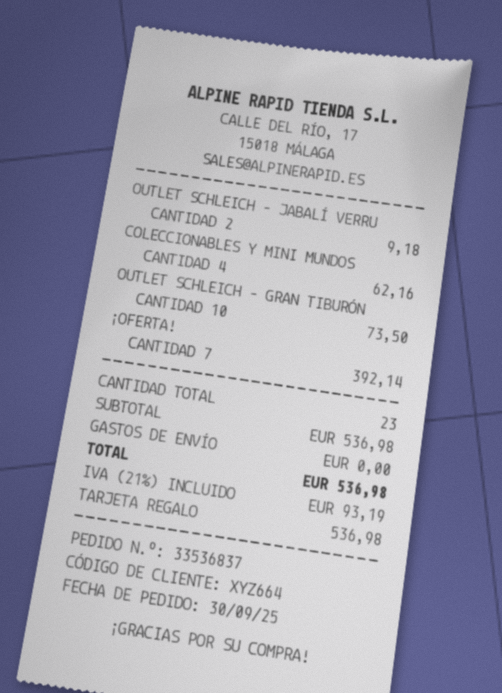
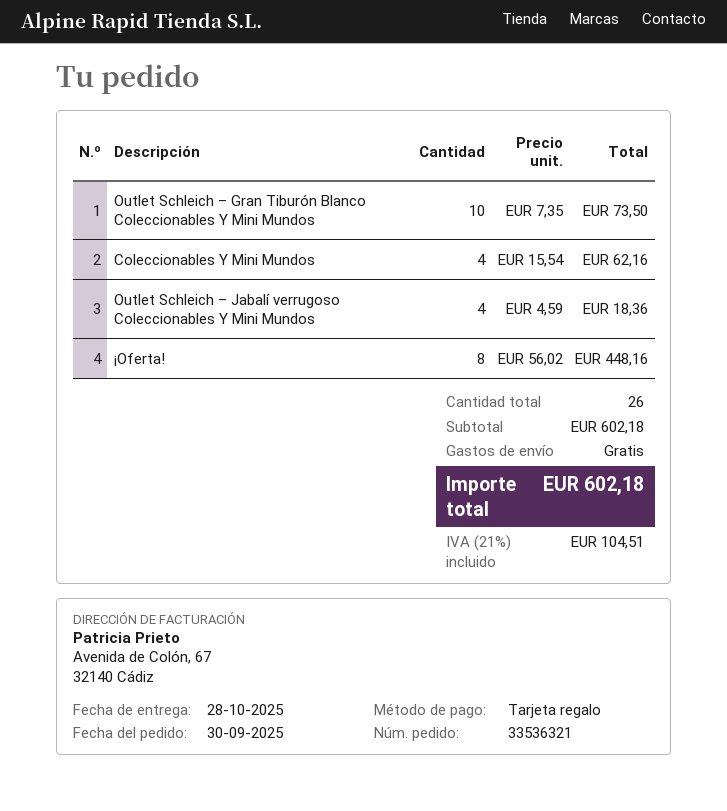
order number: 33536837 -> 33536321
OUTLET SCHLEICH – JABALÍ VERRU: 2 for 9.18 -> 4 for 18.36
¡OFERTA!: 7 for 392.14 -> 8 for 448.16
total quantity: 23 -> 26
subtotal: 536.98 -> 602.18
tax: 21% = 93.19 -> 21% = 104.51
total: 536.98 -> 602.18

